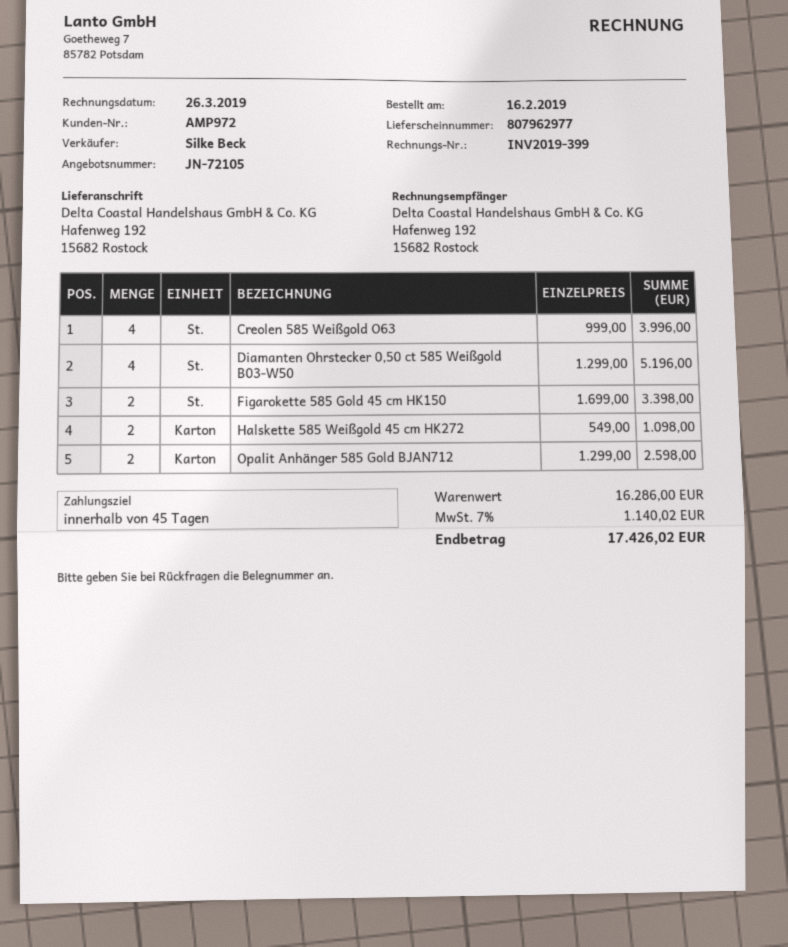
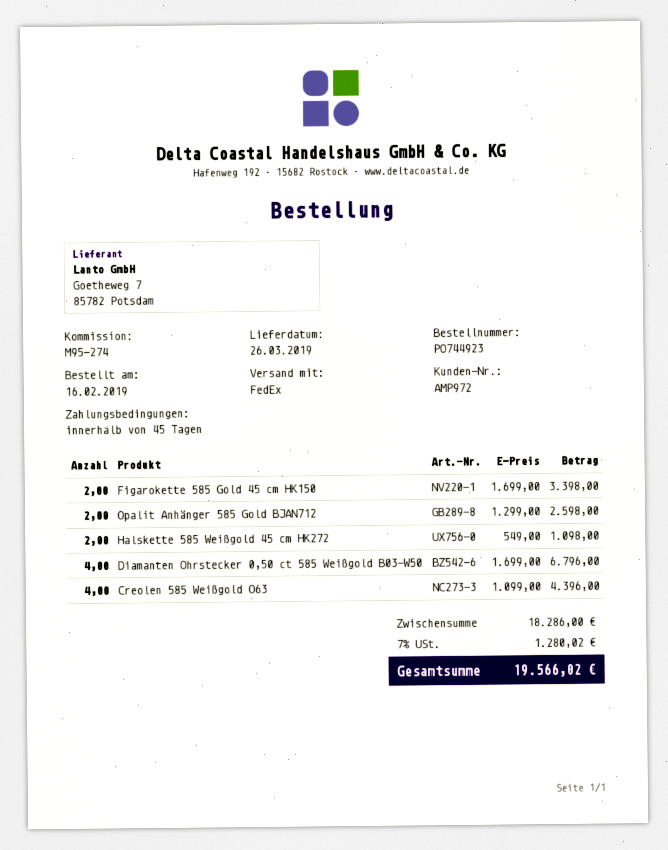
Creolen 585 Weißgold O63: 4 x 999.00 = 3996.00 -> 4 x 1099.00 = 4396.00
Diamanten Ohrstecker 0,50 ct 585 Weißgold B03-W50: 4 x 1299.00 = 5196.00 -> 4 x 1699.00 = 6796.00
subtotal: 16286.00 -> 18286.00
tax: 7% = 1140.02 -> 7% = 1280.02
total: 17426.02 -> 19566.02

